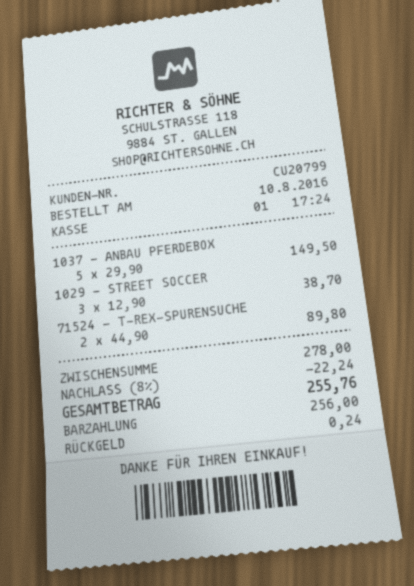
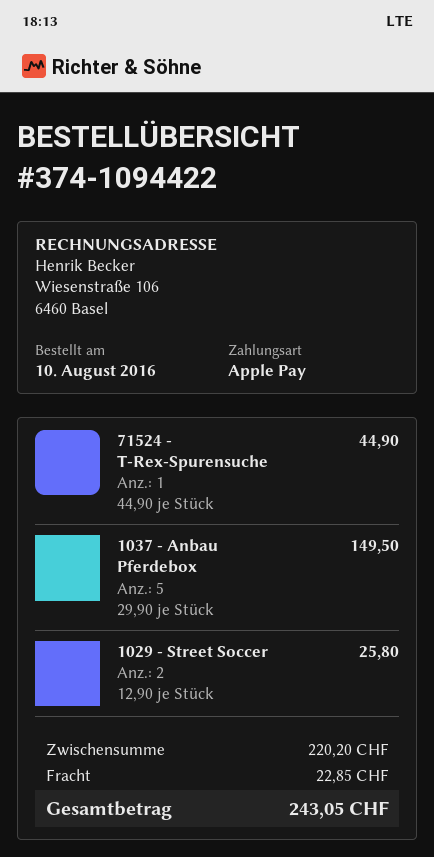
payment method: cash -> Apple Pay
1029 - STREET SOCCER: 3 x 12.90 = 38.70 -> 2 x 12.90 = 25.80
71524 - T-REX-SPURENSUCHE: 2 x 44.90 = 89.80 -> 1 x 44.90 = 44.90
subtotal: 278.00 -> 220.20
discount: 8% = 22.24 -> none
shipping: none -> 22.85
total: 255.76 -> 243.05

